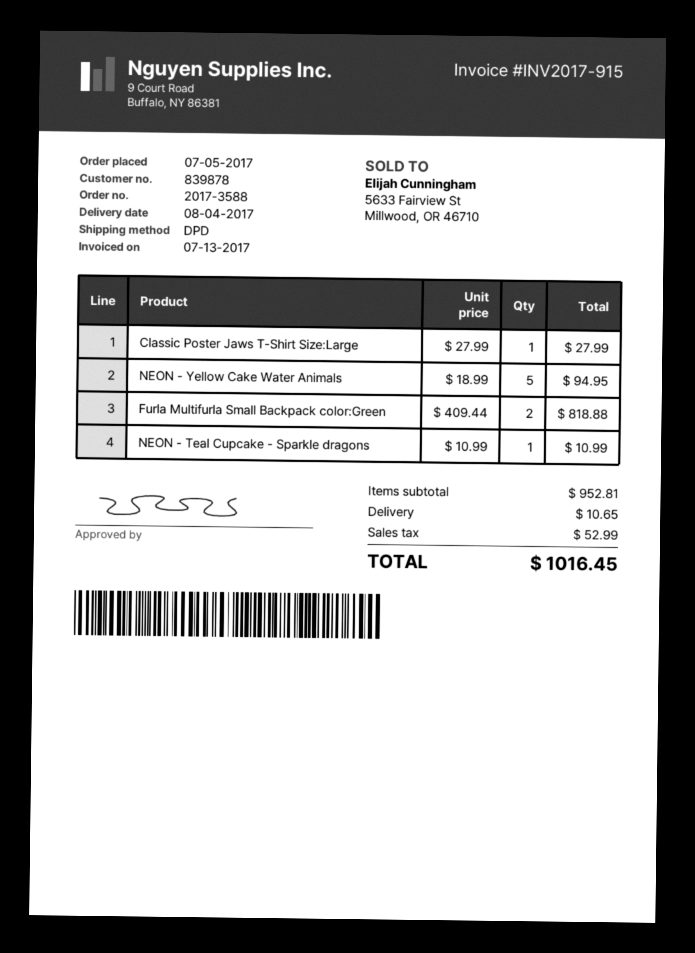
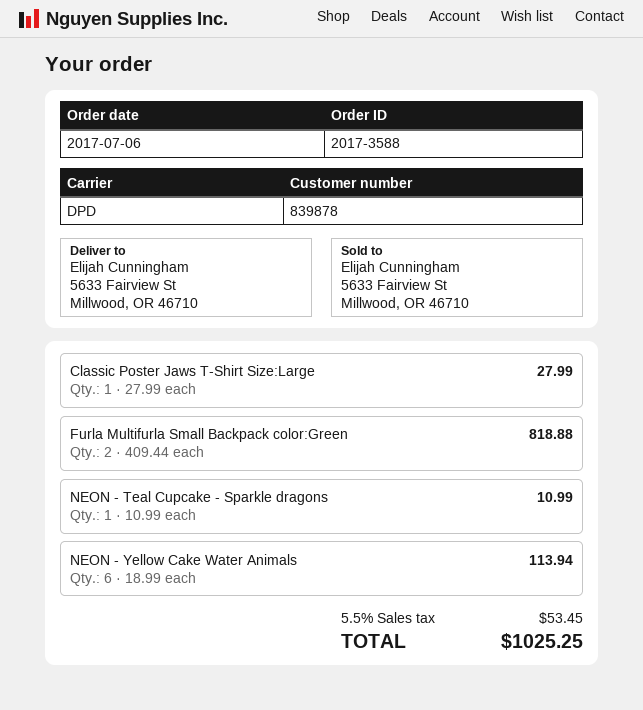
order date: 2017-07-05 -> 2017-07-06
NEON - Yellow Cake Water Animals: 5 x 18.99 = 94.95 -> 6 x 18.99 = 113.94
shipping: 10.65 -> none
tax: 52.99 -> 53.45
total: 1016.45 -> 1025.25

